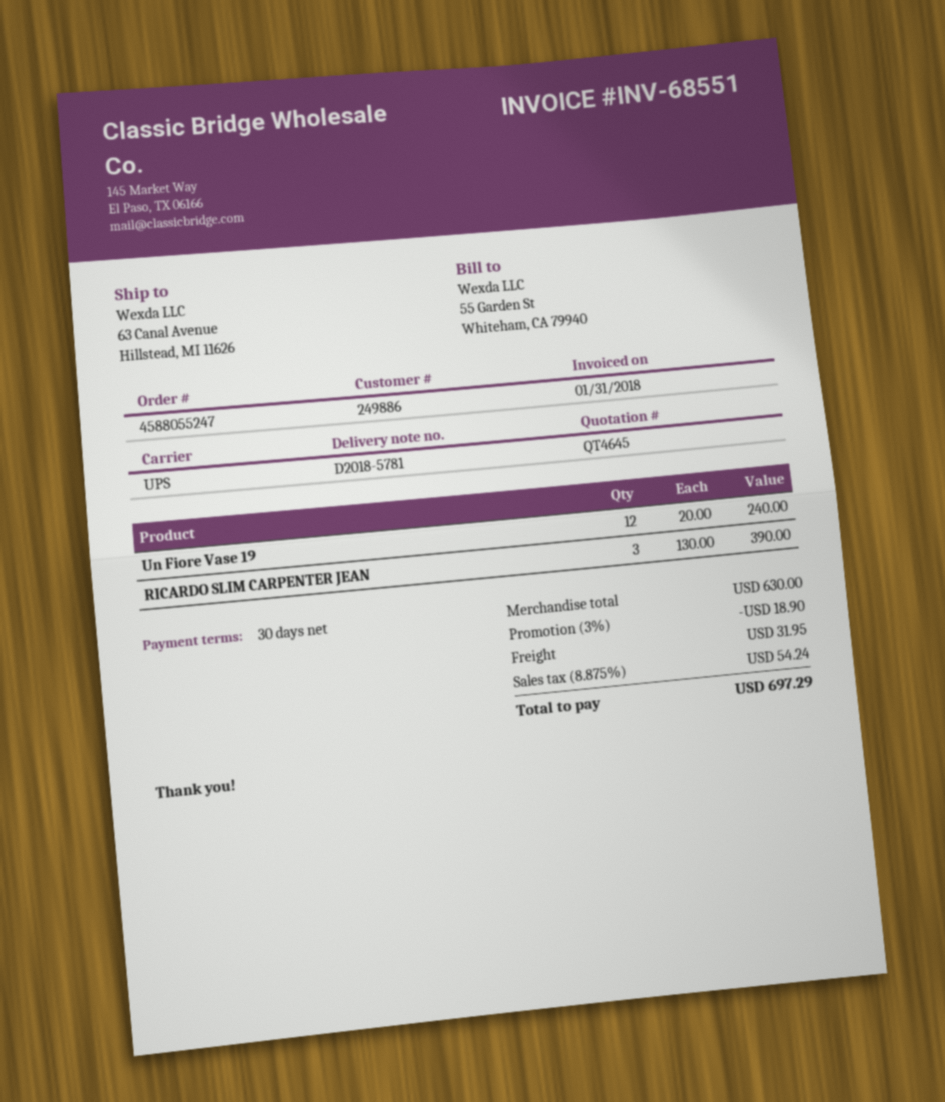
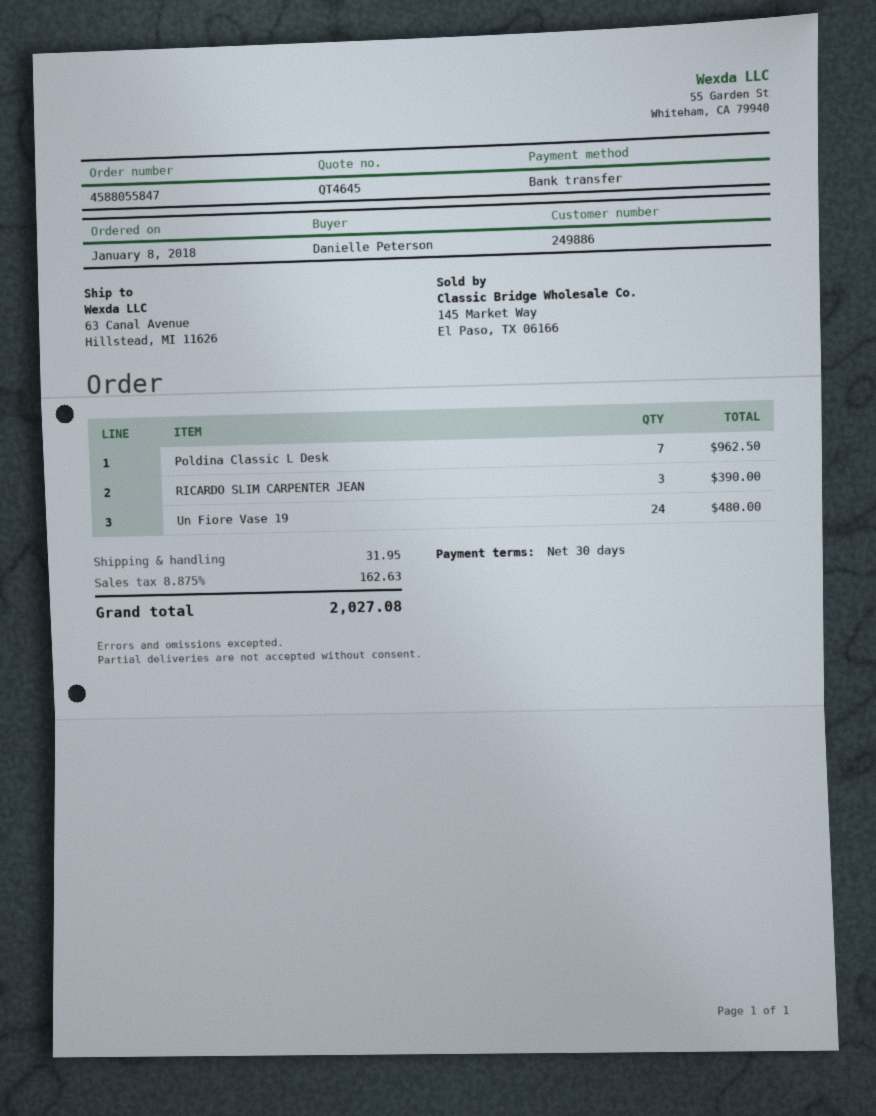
order number: 4588055247 -> 4588055847
Un Fiore Vase 19: 12 for 240.00 -> 24 for 480.00
Poldina Classic L Desk: none -> 7 for 962.50
discount: 3% = 18.90 -> none
tax: 8.875% = 54.24 -> 8.875% = 162.63
total: 697.29 -> 2027.08

